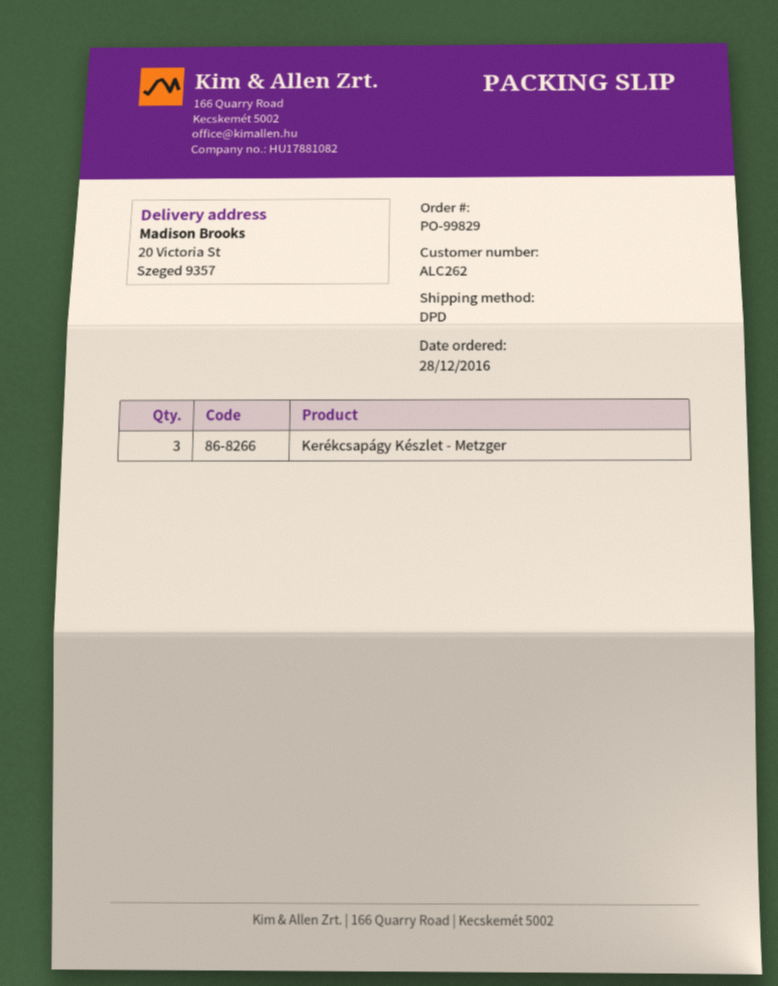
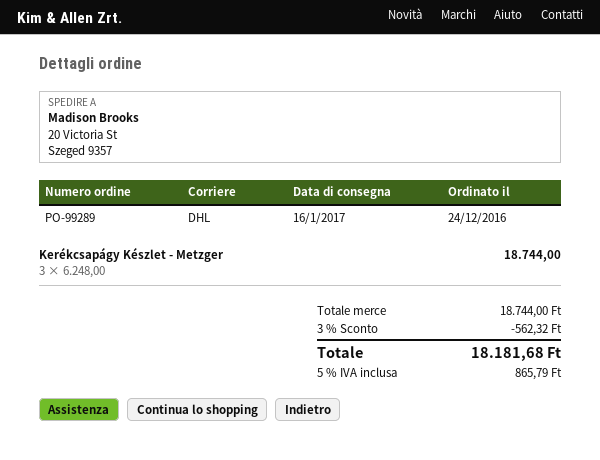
order number: PO-99829 -> PO-99289
order date: 2016-12-28 -> 2016-12-24
shipping method: DPD -> DHL

